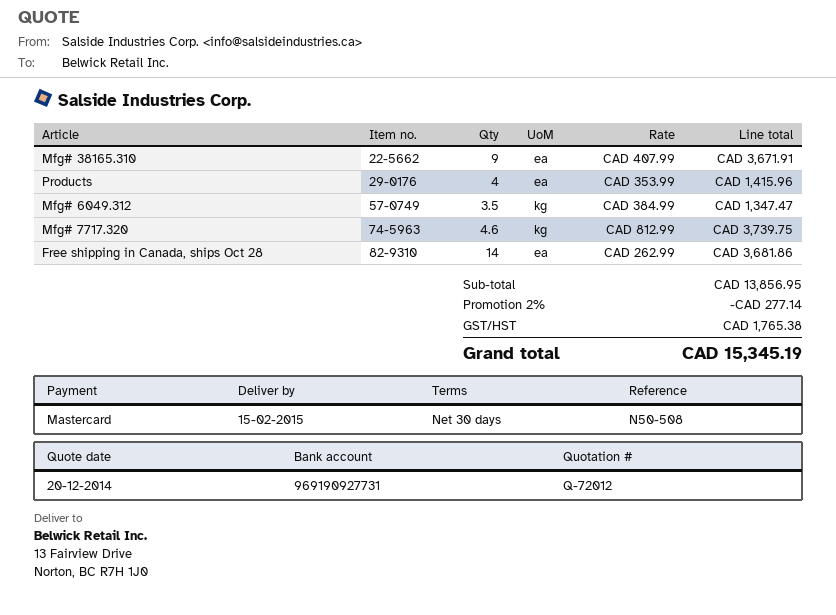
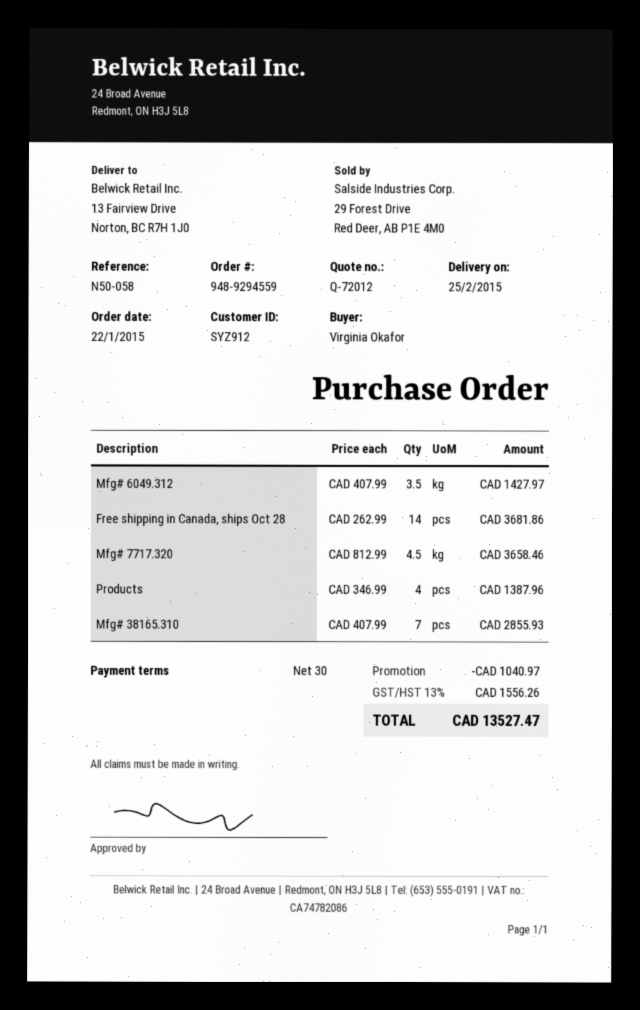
delivery date: 2015-02-15 -> 2015-02-25
reference: N50-508 -> N50-058
Mfg# 38165.310: 9 x 407.99 = 3671.91 -> 7 x 407.99 = 2855.93
Products: 4 x 353.99 = 1415.96 -> 4 x 346.99 = 1387.96
Mfg# 6049.312: 3.5 x 384.99 = 1347.47 -> 3.5 x 407.99 = 1427.97
Mfg# 7717.320: 4.6 x 812.99 = 3739.75 -> 4.5 x 812.99 = 3658.46
discount: 277.14 -> 1040.97
tax: 1765.38 -> 1556.26
total: 15345.19 -> 13527.47

